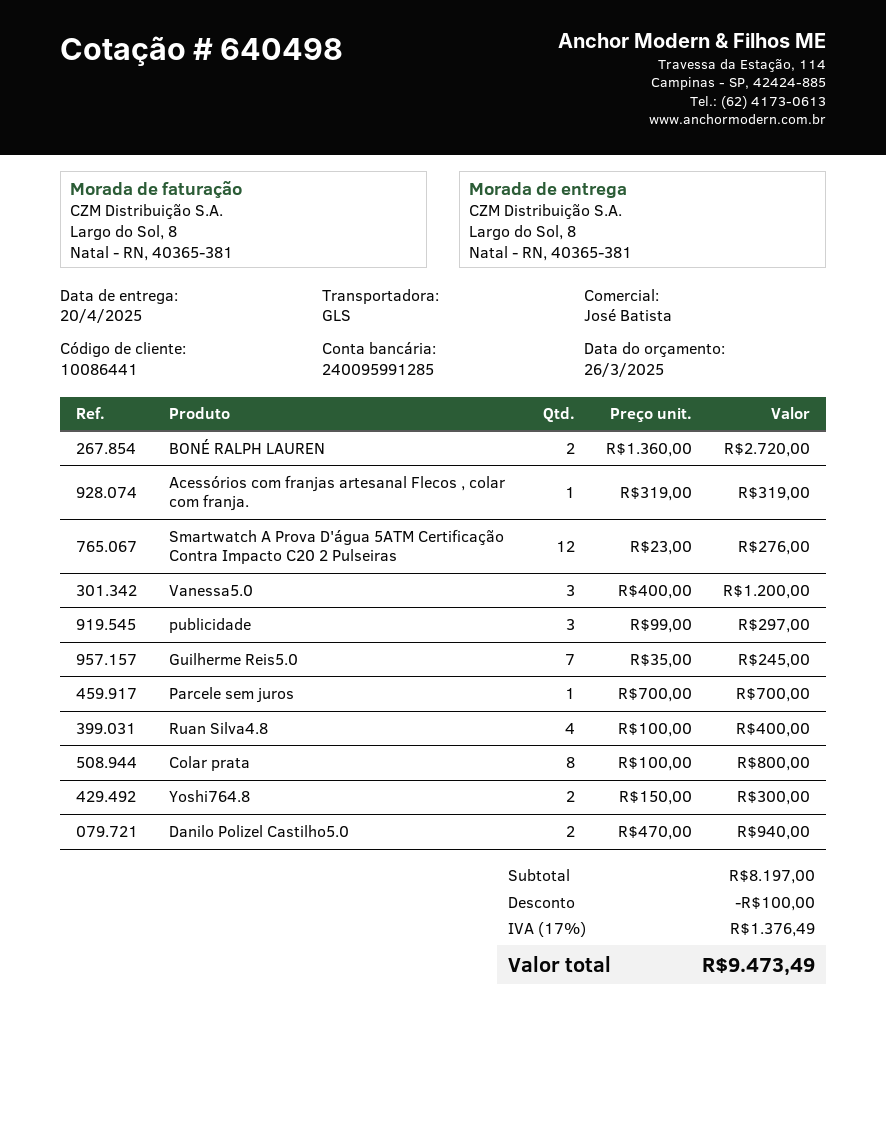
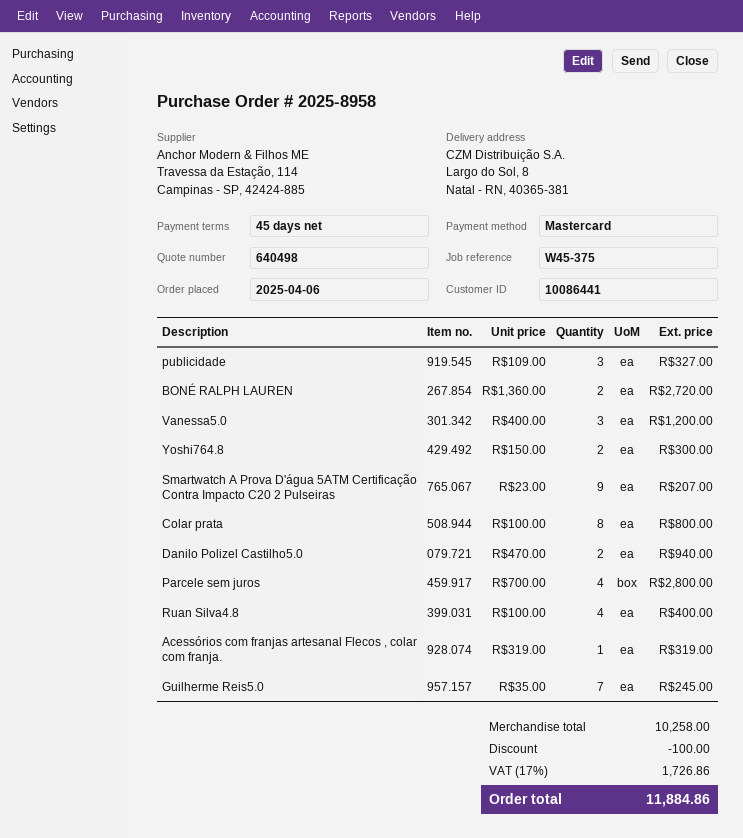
Smartwatch A Prova D'água 5ATM Certificação Contra Impacto C20 2 Pulseiras: 12 x 23.00 = 276.00 -> 9 x 23.00 = 207.00
publicidade: 3 x 99.00 = 297.00 -> 3 x 109.00 = 327.00
Parcele sem juros: 1 x 700.00 = 700.00 -> 4 x 700.00 = 2800.00
subtotal: 8197.00 -> 10258.00
tax: 17% = 1376.49 -> 17% = 1726.86
total: 9473.49 -> 11884.86

